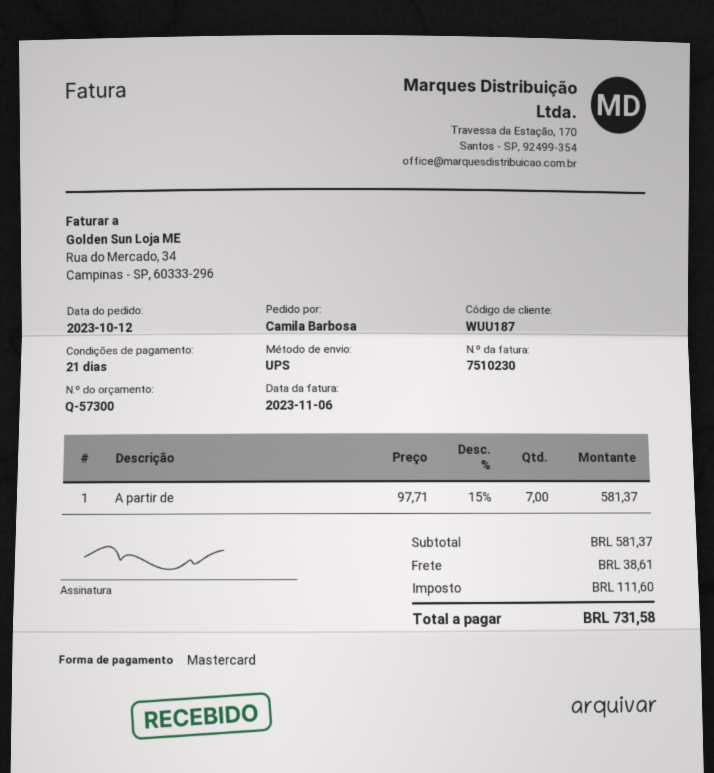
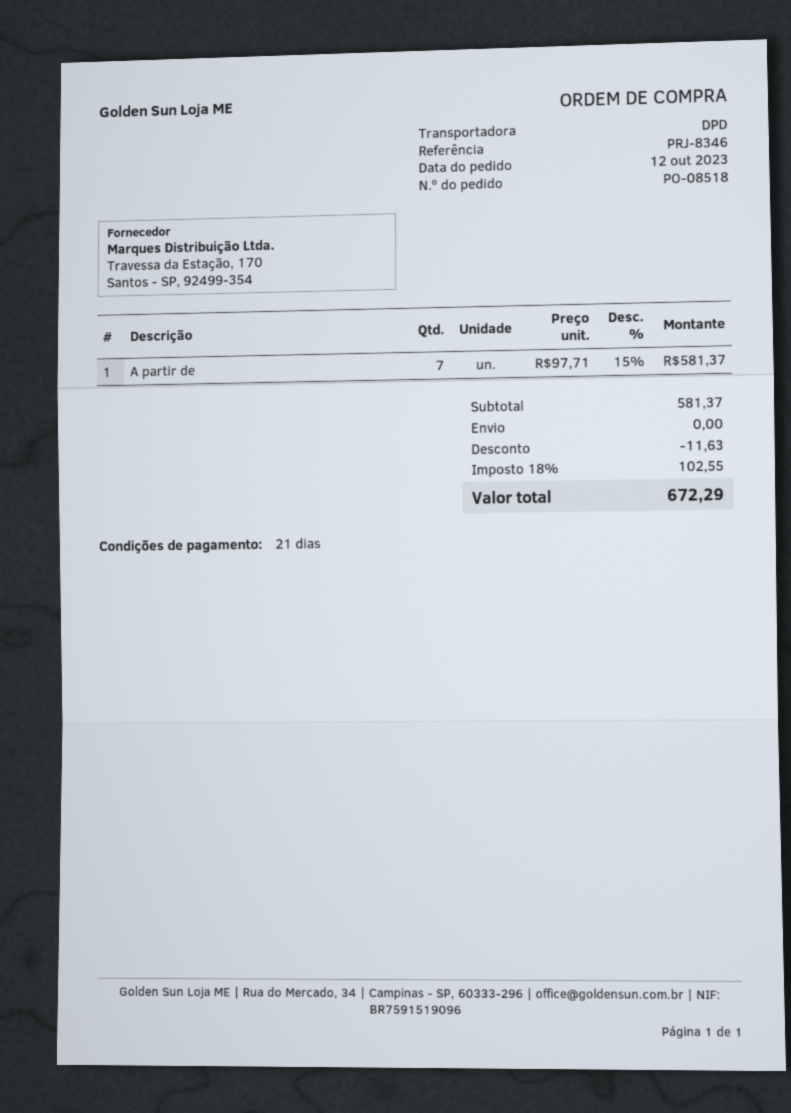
shipping method: UPS -> DPD
discount: none -> 11.63
shipping: 38.61 -> 0.00
tax: 111.60 -> 102.55
total: 731.58 -> 672.29

